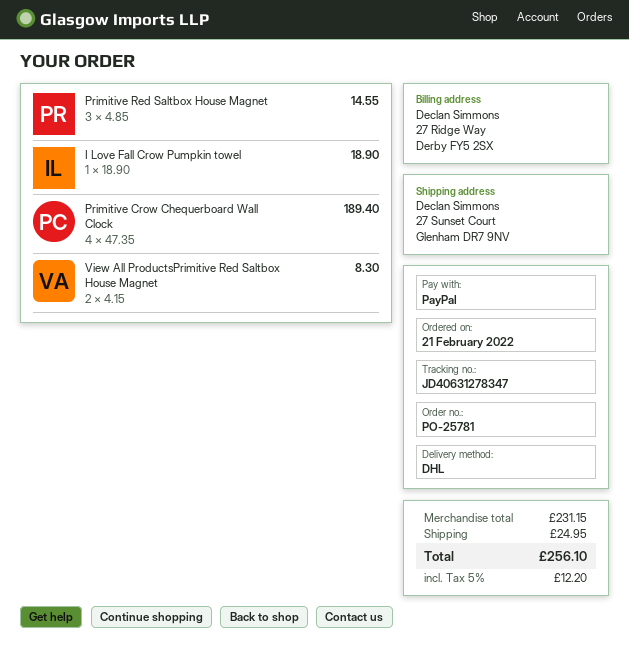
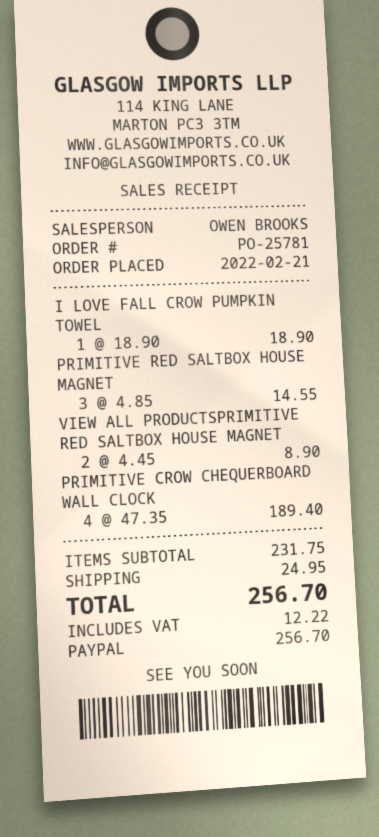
View All ProductsPrimitive Red Saltbox House Magnet: 2 x 4.15 = 8.30 -> 2 x 4.45 = 8.90
subtotal: 231.15 -> 231.75
tax: 12.20 -> 12.22
total: 256.10 -> 256.70

